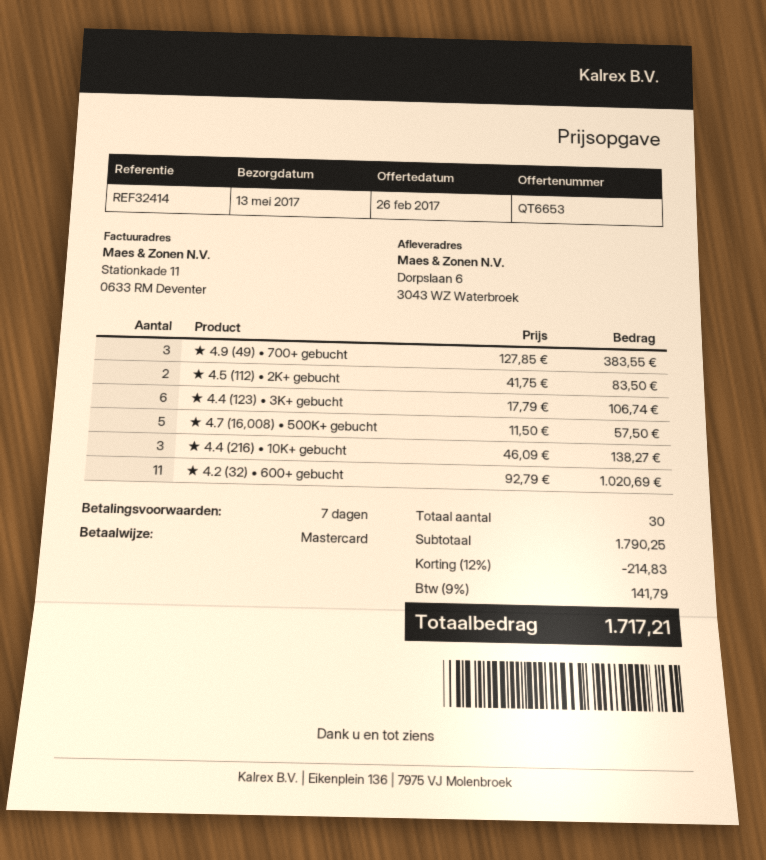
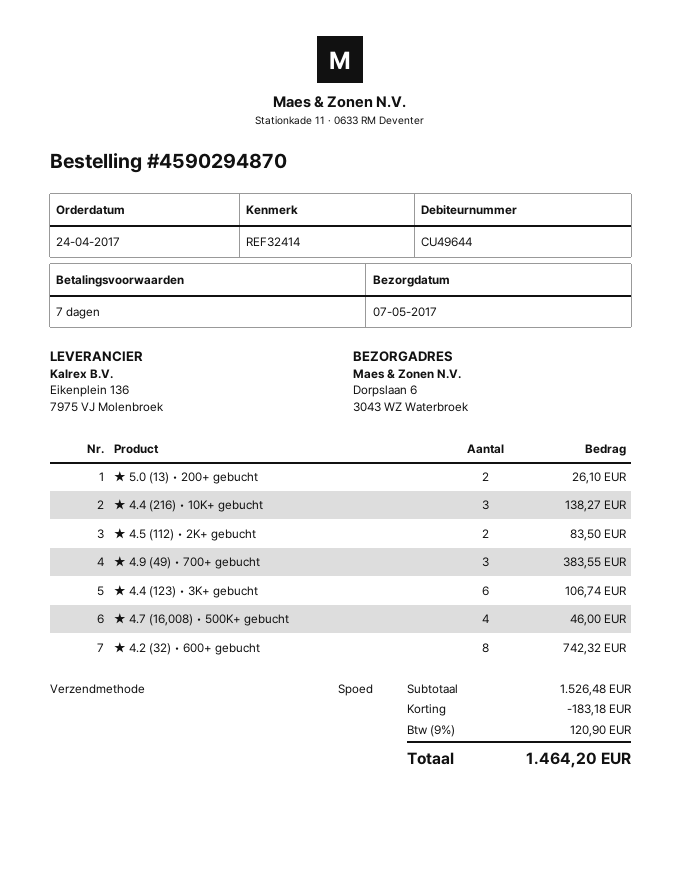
delivery date: 2017-05-13 -> 2017-05-07
★ 4.7 (16,008) • 500K+ gebucht: 5 for 57.50 -> 4 for 46.00
★ 4.2 (32) • 600+ gebucht: 11 for 1020.69 -> 8 for 742.32
★ 5.0 (13) • 200+ gebucht: none -> 2 for 26.10
subtotal: 1790.25 -> 1526.48
discount: 214.83 -> 183.18
tax: 9% = 141.79 -> 9% = 120.90
total: 1717.21 -> 1464.20

